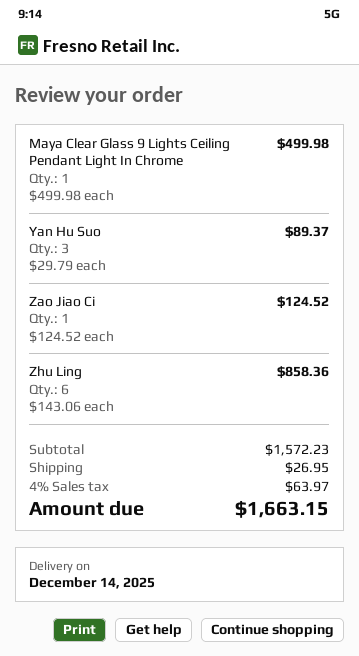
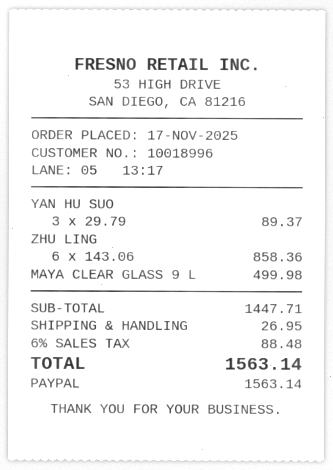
Zao Jiao Ci: 1 x 124.52 = 124.52 -> none
subtotal: 1572.23 -> 1447.71
tax: 4% = 63.97 -> 6% = 88.48
total: 1663.15 -> 1563.14

